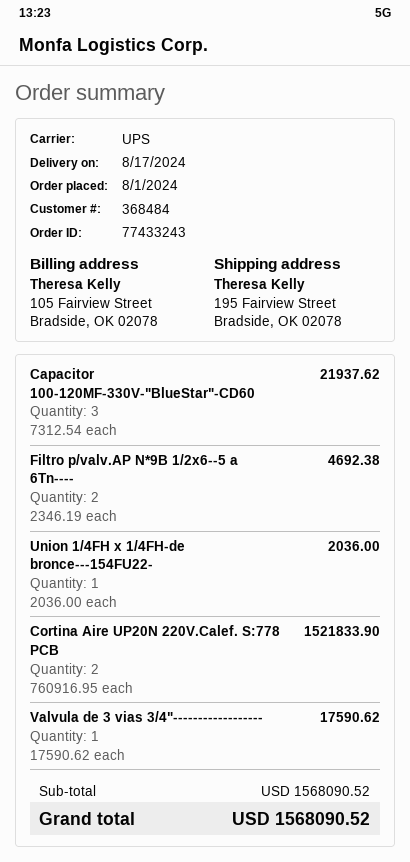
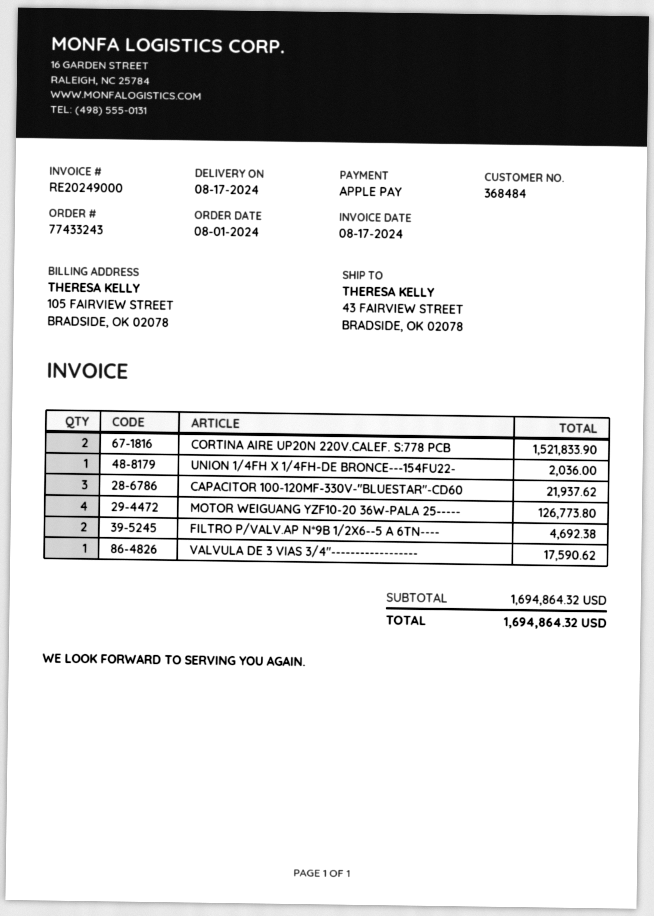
ship to: 195 Fairview Street, Bradside, OK 02078 -> 43 FAIRVIEW STREET, BRADSIDE, OK 02078
MOTOR WEIGUANG YZF10-20 36W-PALA 25-----: none -> 4 for 126773.80
subtotal: 1568090.52 -> 1694864.32
total: 1568090.52 -> 1694864.32

